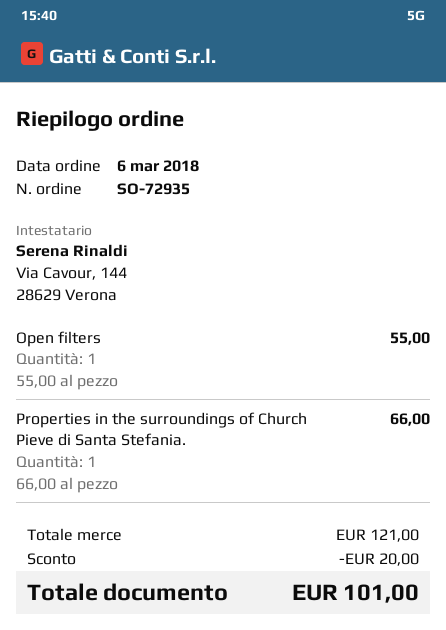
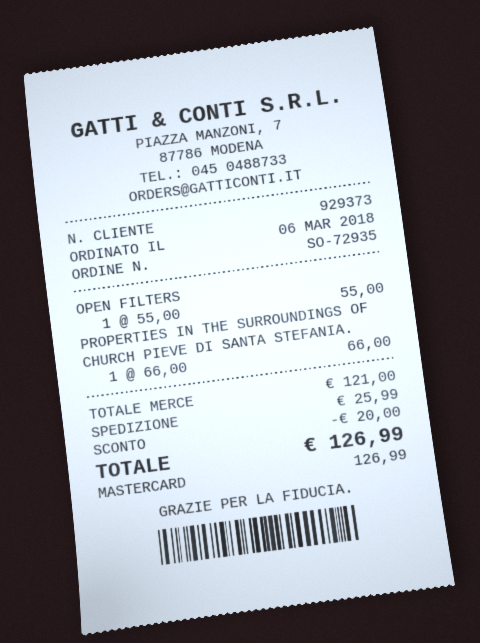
shipping: none -> 25.99
total: 101.00 -> 126.99

